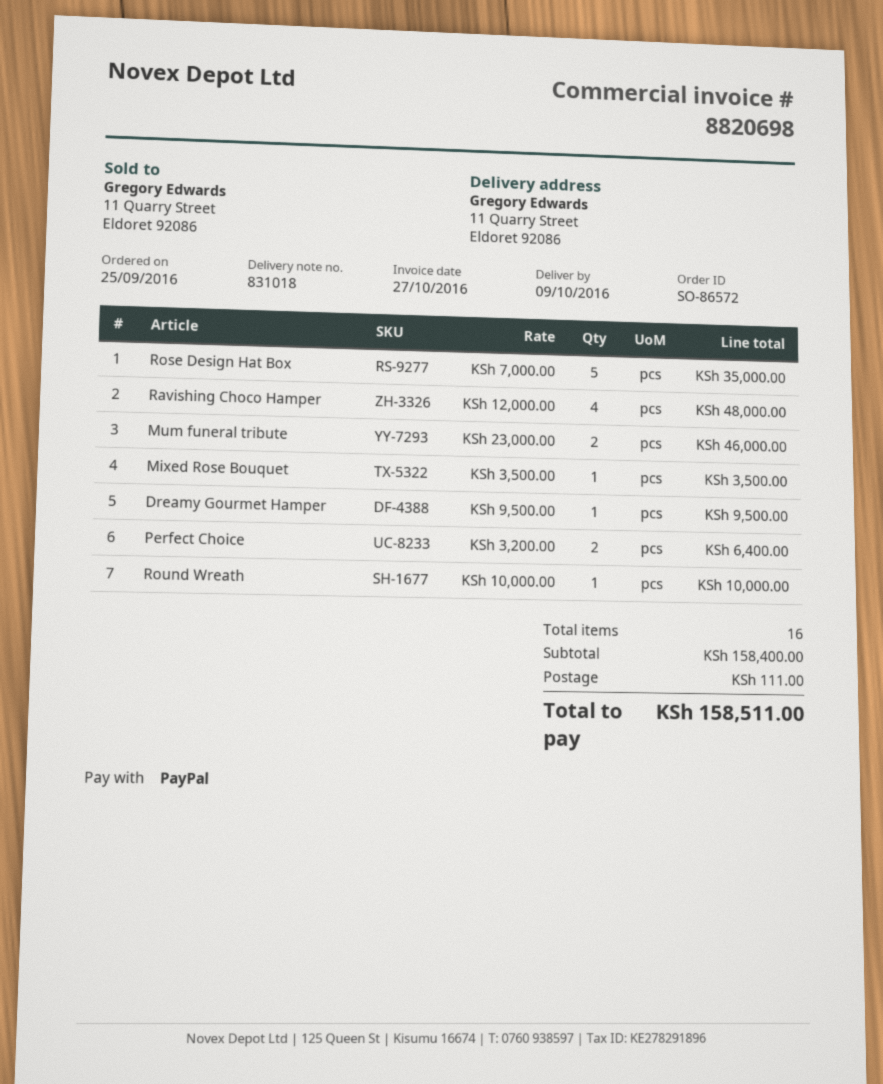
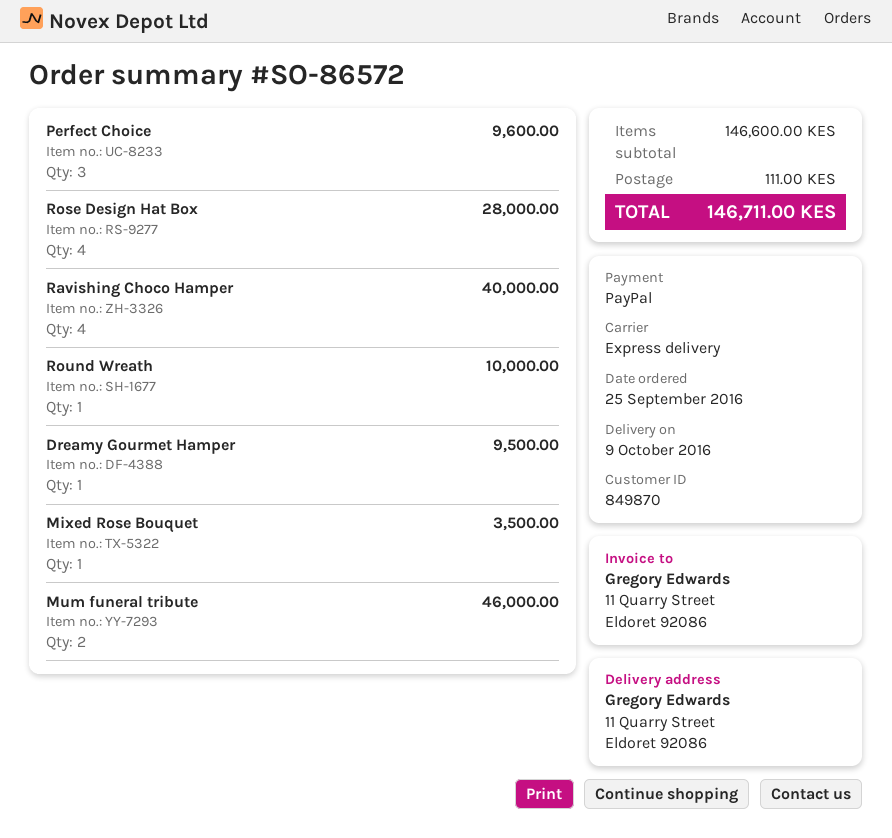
Rose Design Hat Box: 5 for 35000.00 -> 4 for 28000.00
Ravishing Choco Hamper: 4 for 48000.00 -> 4 for 40000.00
Perfect Choice: 2 for 6400.00 -> 3 for 9600.00
subtotal: 158400.00 -> 146600.00
total: 158511.00 -> 146711.00

